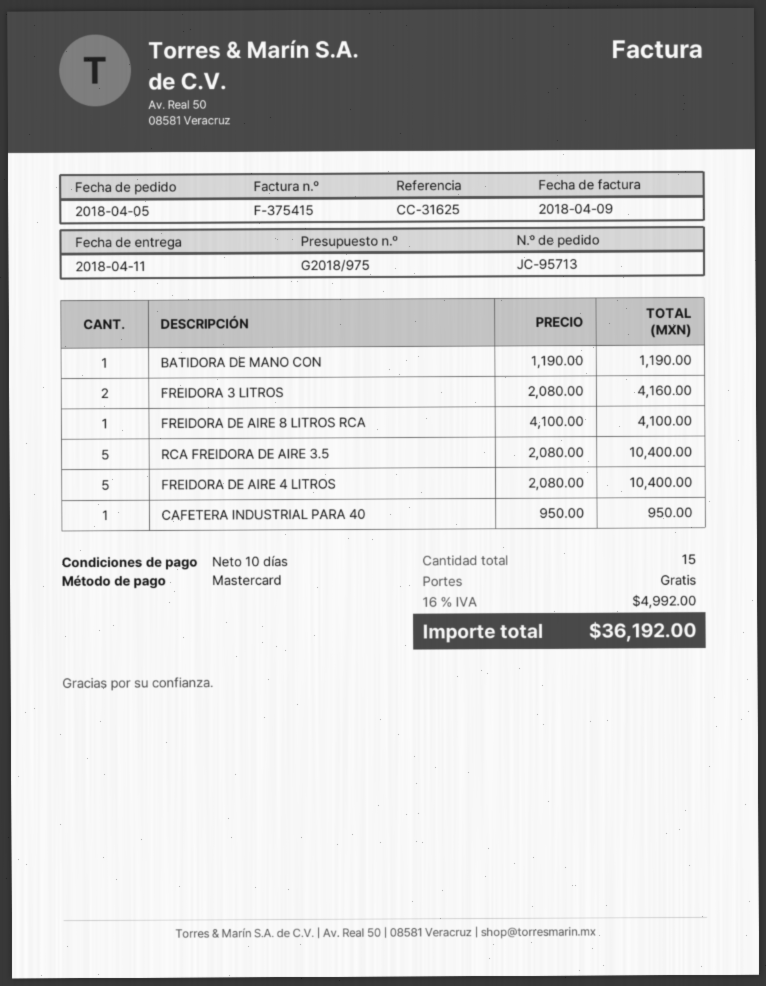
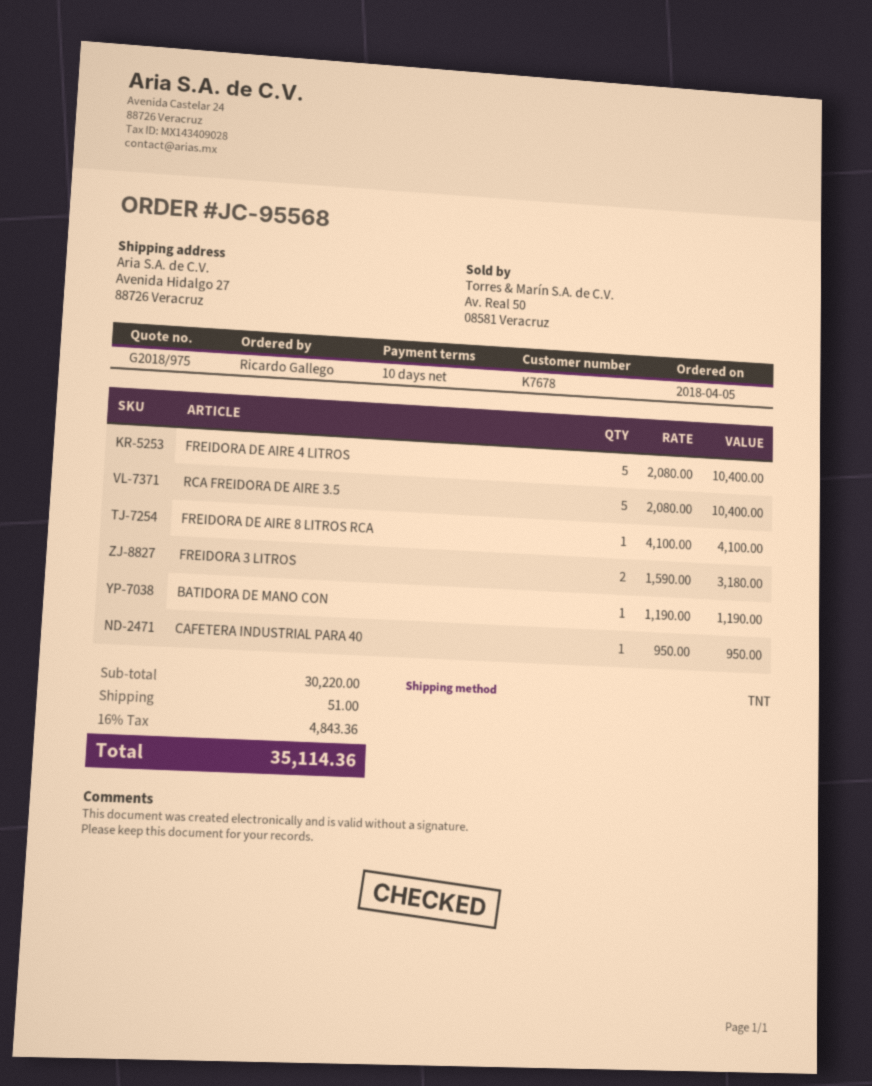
order number: JC-95713 -> JC-95568
FREIDORA 3 LITROS: 2 x 2080.00 = 4160.00 -> 2 x 1590.00 = 3180.00
shipping: 0.00 -> 51.00
tax: 16% = 4992.00 -> 16% = 4843.36
total: 36192.00 -> 35114.36

